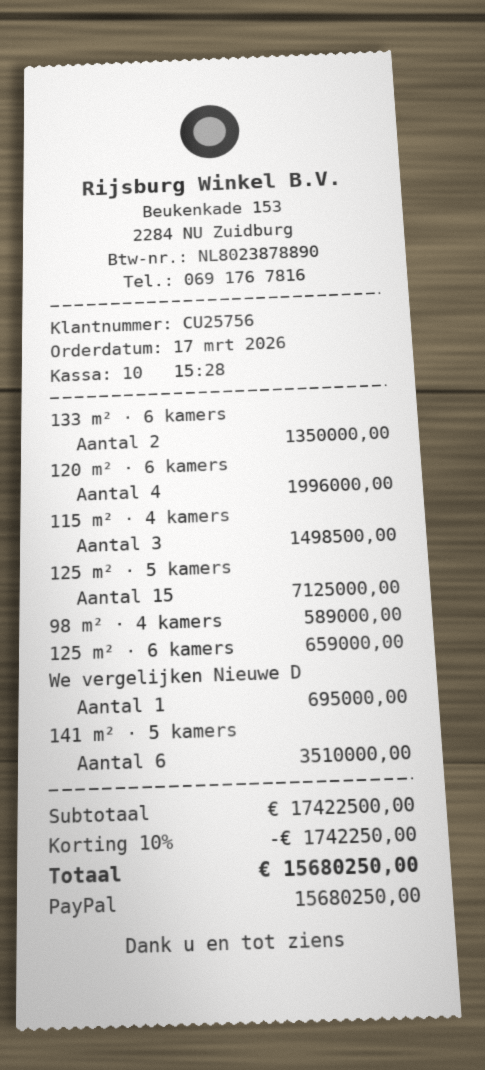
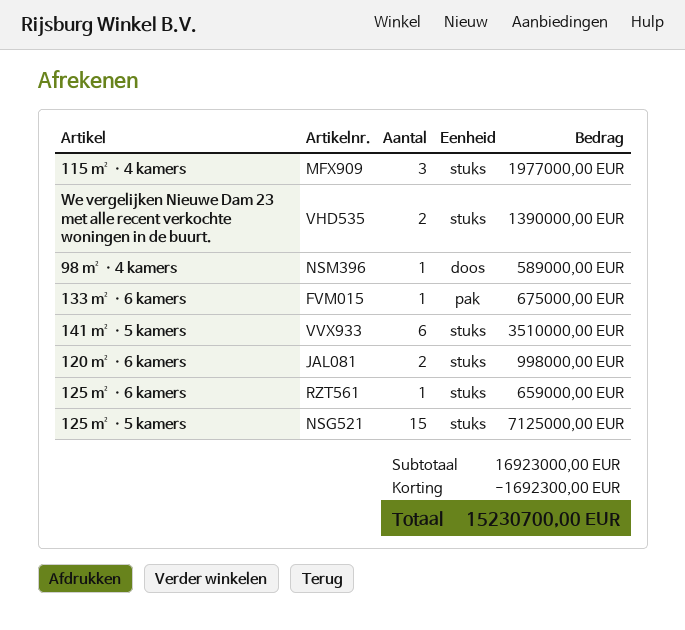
133 m² · 6 kamers: 2 for 1350000.00 -> 1 for 675000.00
120 m² · 6 kamers: 4 for 1996000.00 -> 2 for 998000.00
115 m² · 4 kamers: 3 for 1498500.00 -> 3 for 1977000.00
We vergelijken Nieuwe D: 1 for 695000.00 -> 2 for 1390000.00
subtotal: 17422500.00 -> 16923000.00
discount: 1742250.00 -> 1692300.00
total: 15680250.00 -> 15230700.00

